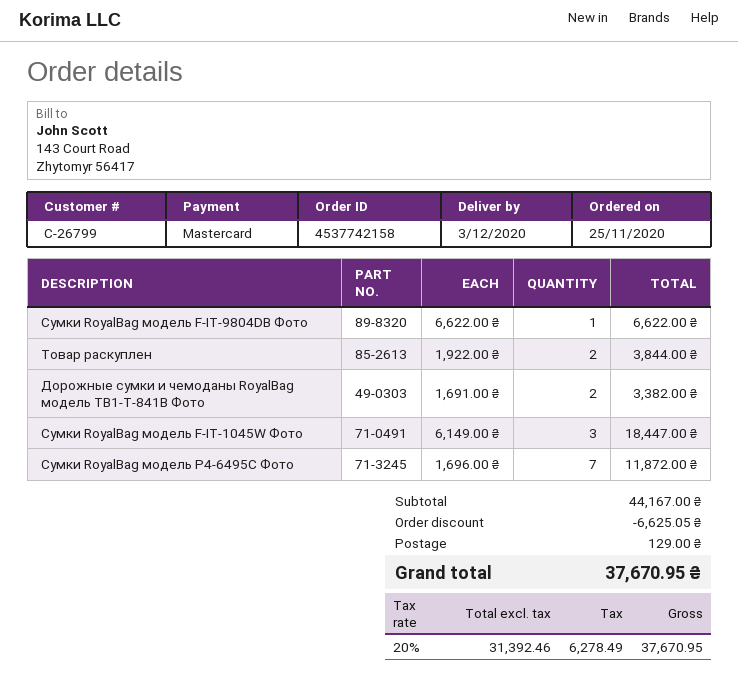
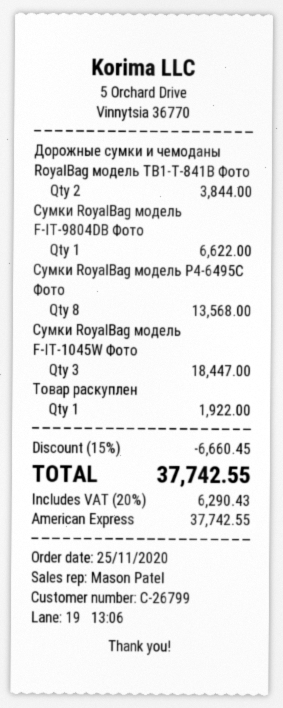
payment method: Mastercard -> American Express
Товар раскуплен: 2 for 3844.00 -> 1 for 1922.00
Дорожные сумки и чемоданы RoyalBag модель TB1-T-841B Фото: 2 for 3382.00 -> 2 for 3844.00
Сумки RoyalBag модель P4-6495C Фото: 7 for 11872.00 -> 8 for 13568.00
discount: 6625.05 -> 6660.45
shipping: 129.00 -> none
tax: 20% = 6278.49 -> 20% = 6290.43
total: 37670.95 -> 37742.55

